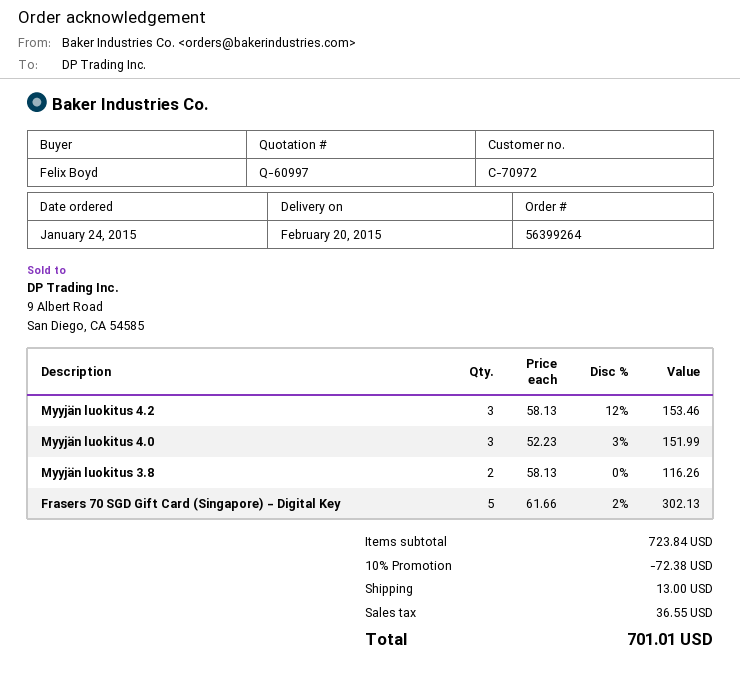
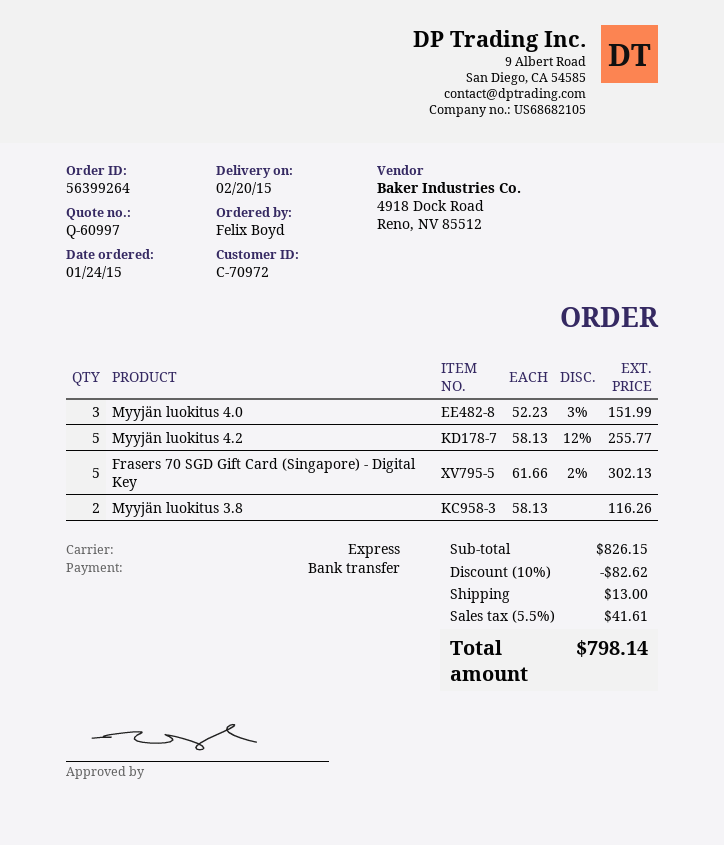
Myyjän luokitus 4.2: 3 x 58.13 - 12% = 153.46 -> 5 x 58.13 - 12% = 255.77
subtotal: 723.84 -> 826.15
discount: 10% = 72.38 -> 10% = 82.62
tax: 36.55 -> 41.61
total: 701.01 -> 798.14

